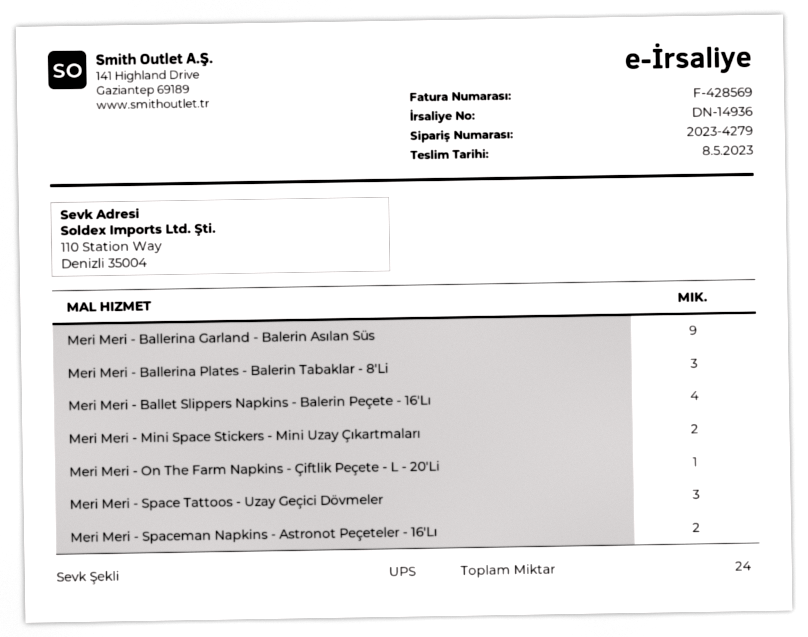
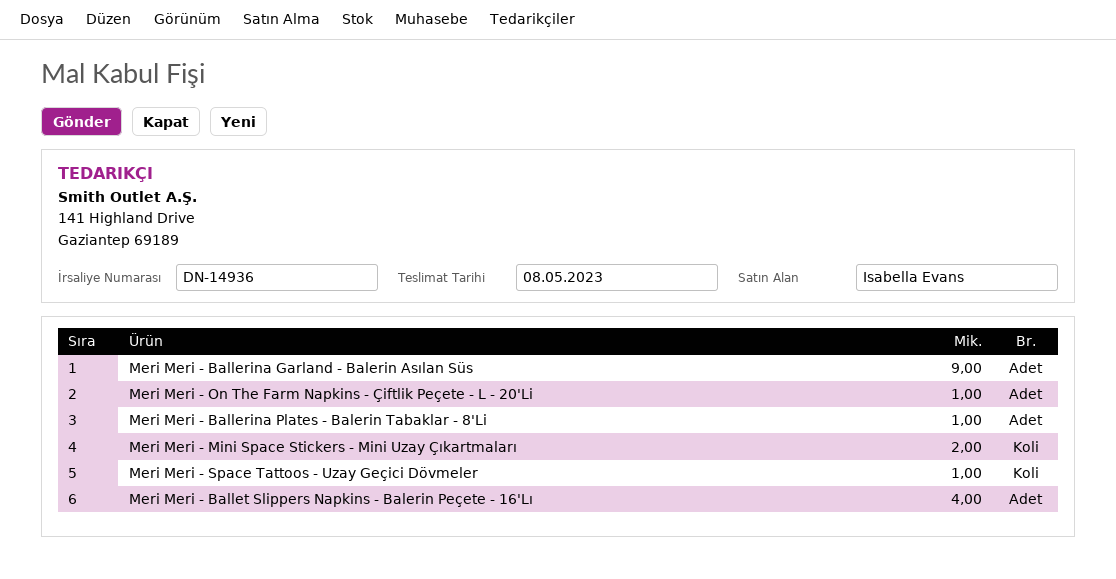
Meri Meri - Ballerina Plates - Balerin Tabaklar - 8'Li: 3 -> 1
Meri Meri - Space Tattoos - Uzay Geçici Dövmeler: 3 -> 1
Meri Meri - Spaceman Napkins - Astronot Peçeteler - 16'Lı: 2 -> none

